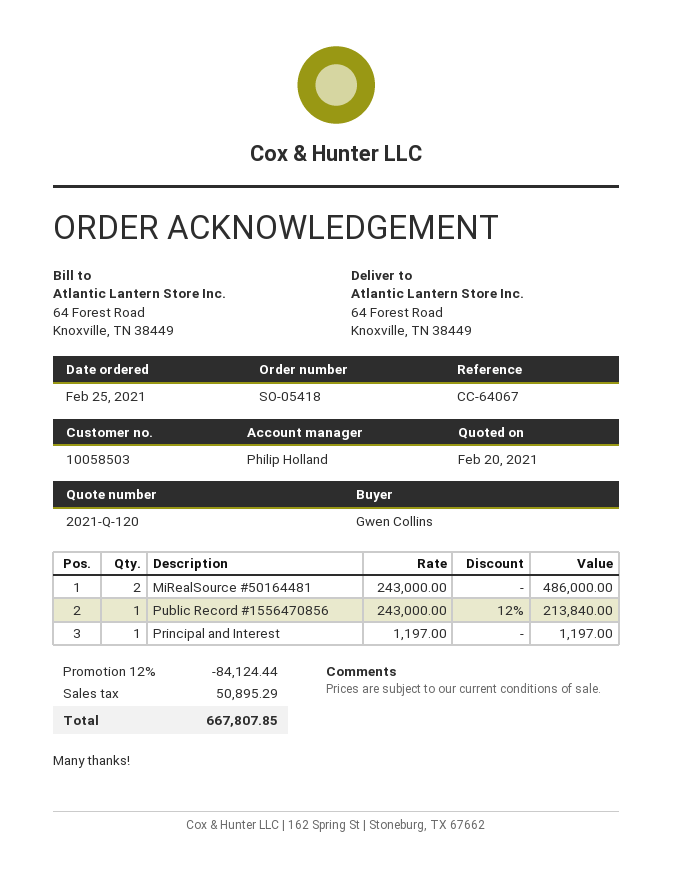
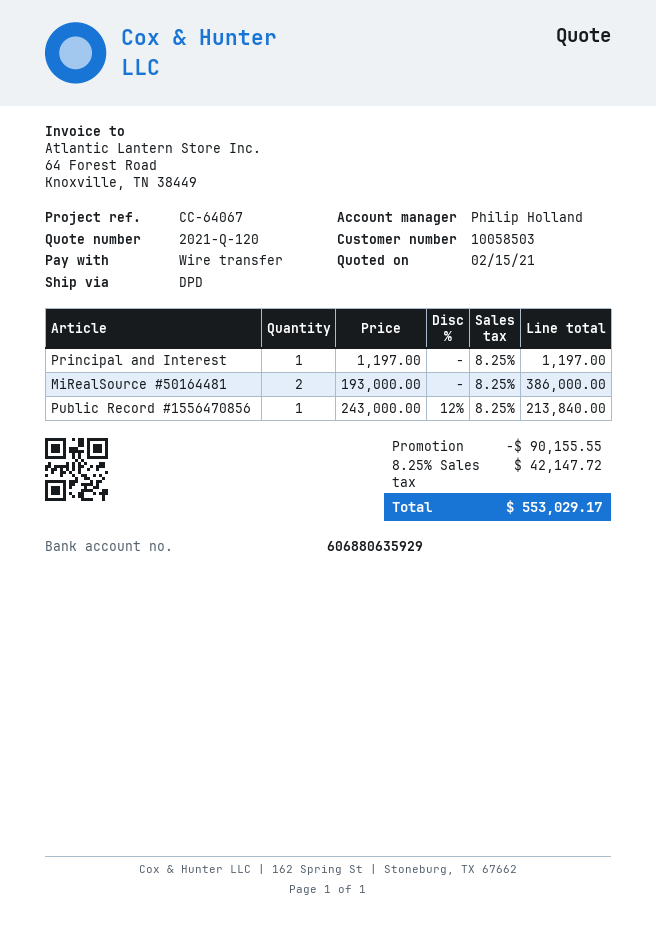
quote date: 2021-02-20 -> 2021-02-15
MiRealSource #50164481: 2 x 243000.00 = 486000.00 -> 2 x 193000.00 = 386000.00
discount: 84124.44 -> 90155.55
tax: 50895.29 -> 42147.72
total: 667807.85 -> 553029.17

